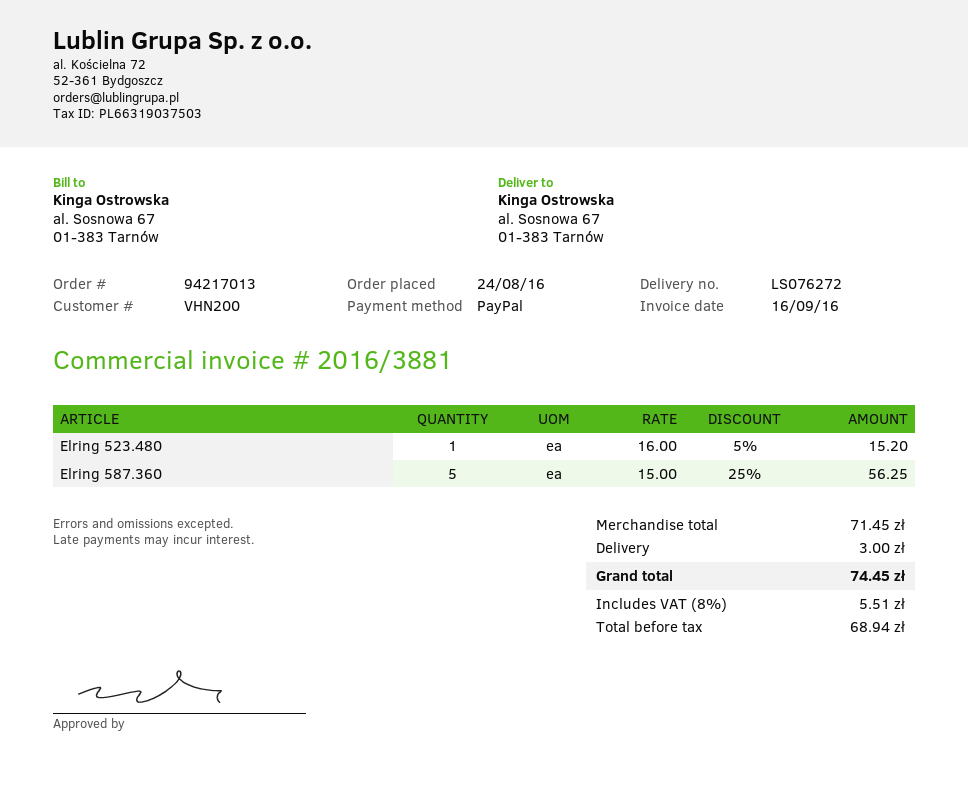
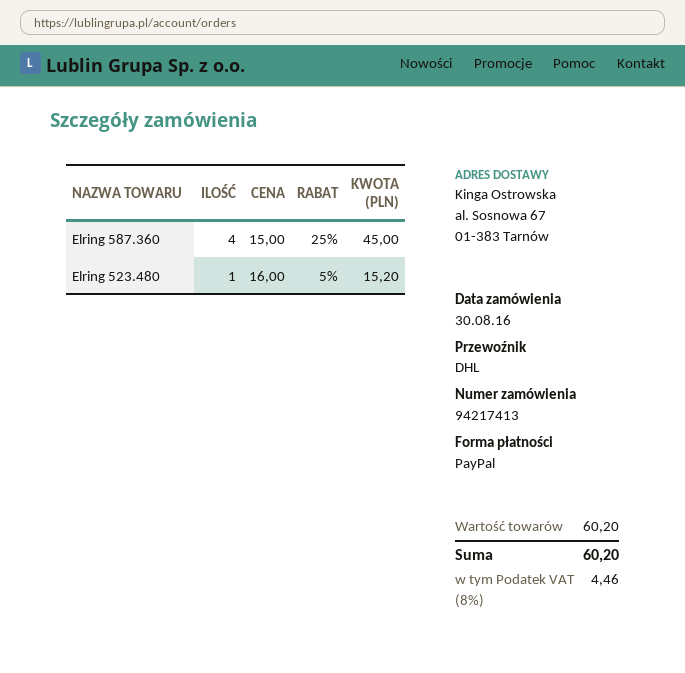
order number: 94217013 -> 94217413
order date: 2016-08-24 -> 2016-08-30
Elring 587.360: 5 x 15.00 - 25% = 56.25 -> 4 x 15.00 - 25% = 45.00
subtotal: 71.45 -> 60.20
shipping: 3.00 -> none
tax: 8% = 5.51 -> 8% = 4.46
total: 74.45 -> 60.20

